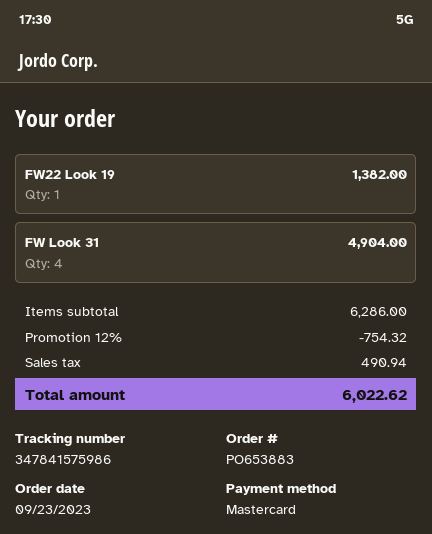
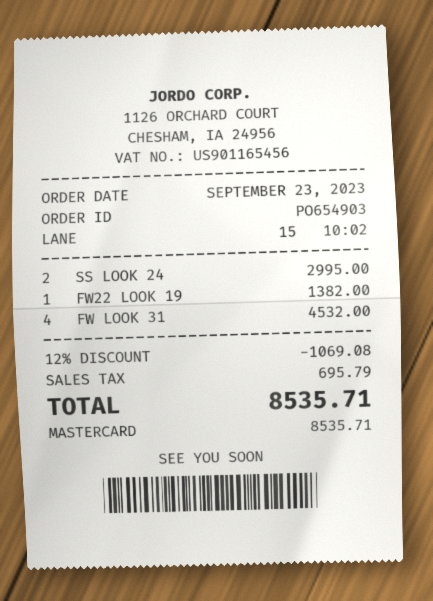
order number: PO653883 -> PO654903
FW Look 31: 4 for 4904.00 -> 4 for 4532.00
SS LOOK 24: none -> 2 for 2995.00
discount: 12% = 754.32 -> 12% = 1069.08
tax: 490.94 -> 695.79
total: 6022.62 -> 8535.71

